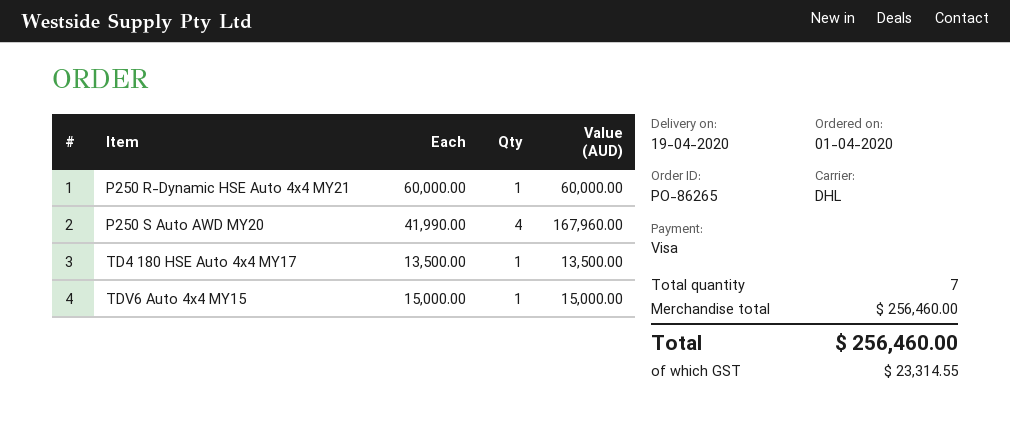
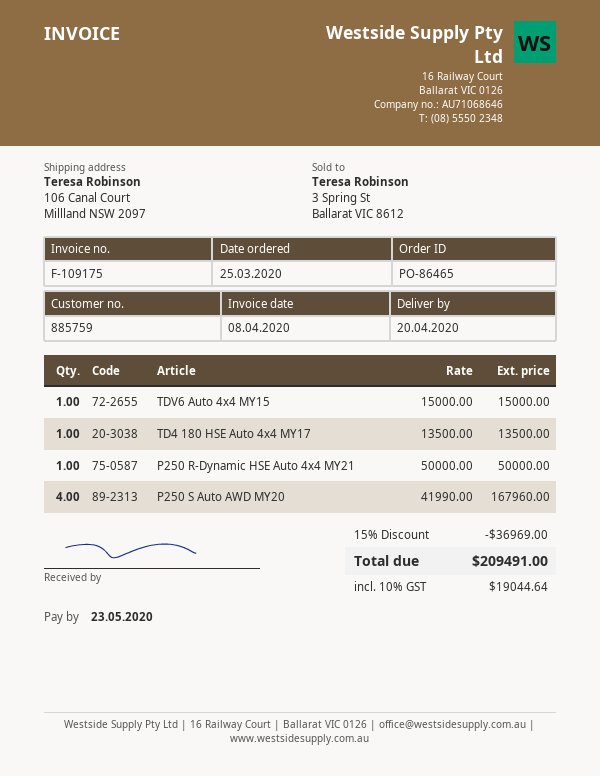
order number: PO-86265 -> PO-86465
order date: 2020-04-01 -> 2020-03-25
delivery date: 2020-04-19 -> 2020-04-20
P250 R-Dynamic HSE Auto 4x4 MY21: 1 x 60000.00 = 60000.00 -> 1 x 50000.00 = 50000.00
discount: none -> 15% = 36969.00
tax: 23314.55 -> 19044.64
total: 256460.00 -> 209491.00

